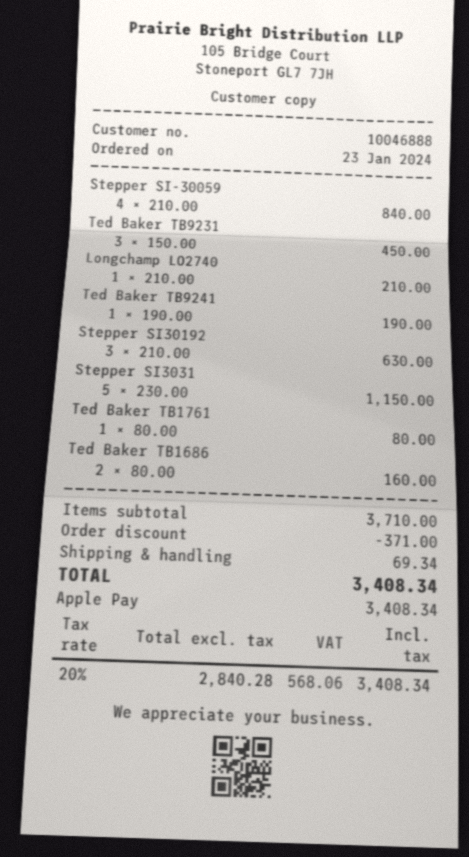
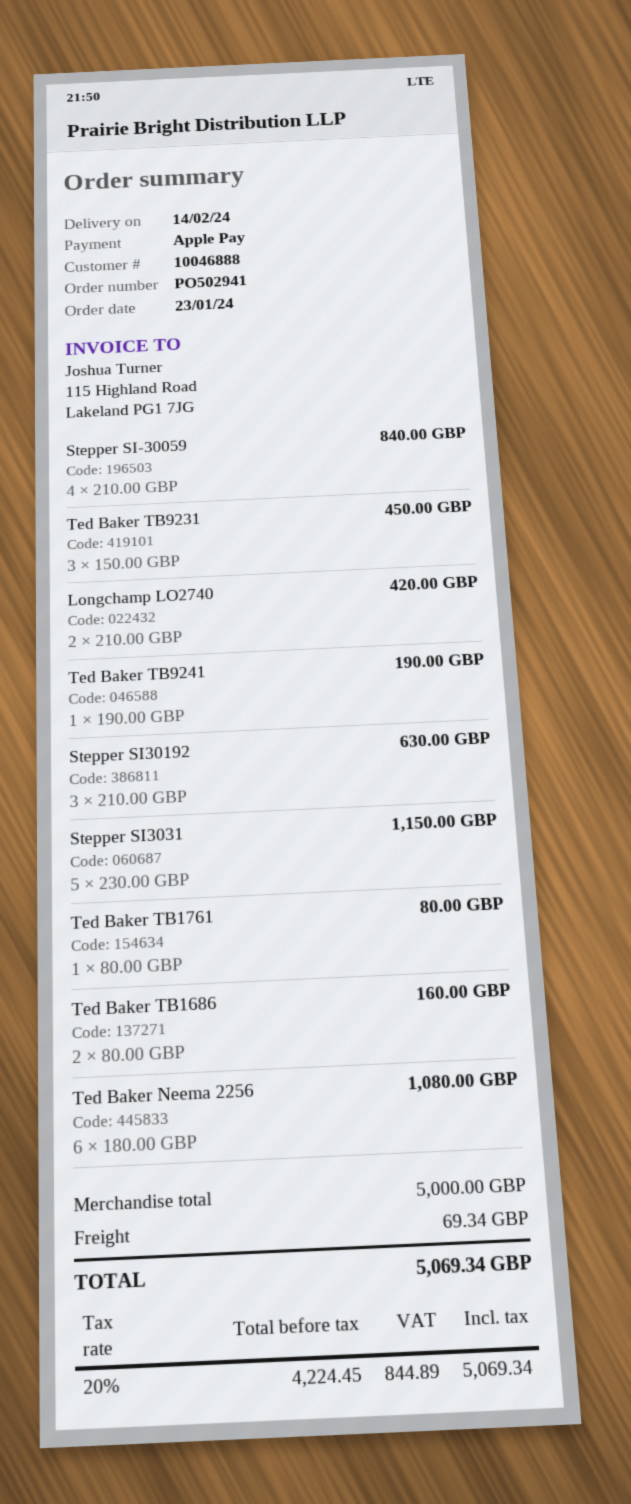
Longchamp LO2740: 1 x 210.00 = 210.00 -> 2 x 210.00 = 420.00
Ted Baker Neema 2256: none -> 6 x 180.00 = 1080.00
subtotal: 3710.00 -> 5000.00
discount: 371.00 -> none
net: 2840.28 -> 4224.45
tax: 20% = 568.06 -> 20% = 844.89
total: 3408.34 -> 5069.34

